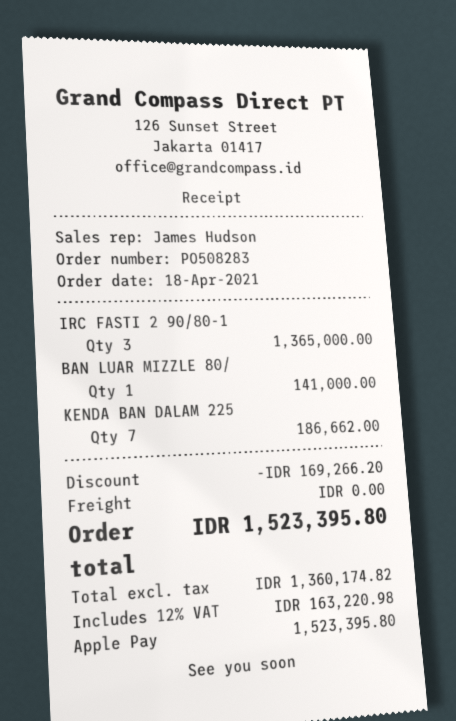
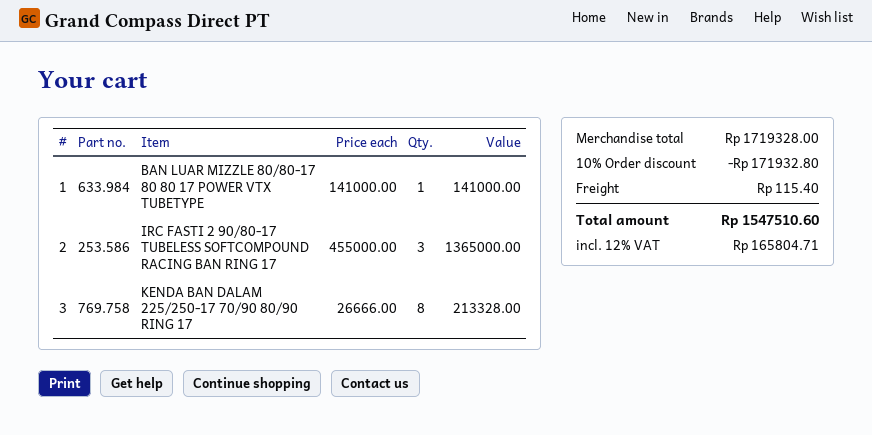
KENDA BAN DALAM 225: 7 for 186662.00 -> 8 for 213328.00
discount: 169266.20 -> 171932.80
shipping: 0.00 -> 115.40
tax: 12% = 163220.98 -> 12% = 165804.71
total: 1523395.80 -> 1547510.60

